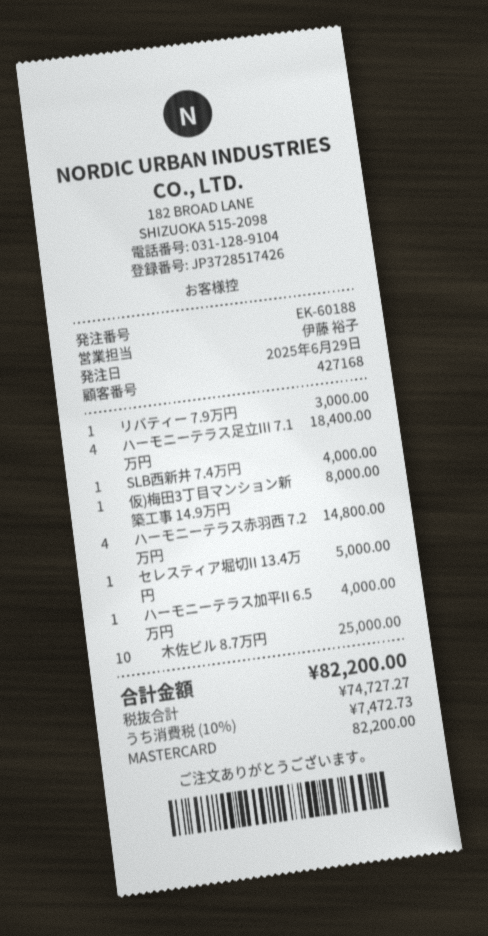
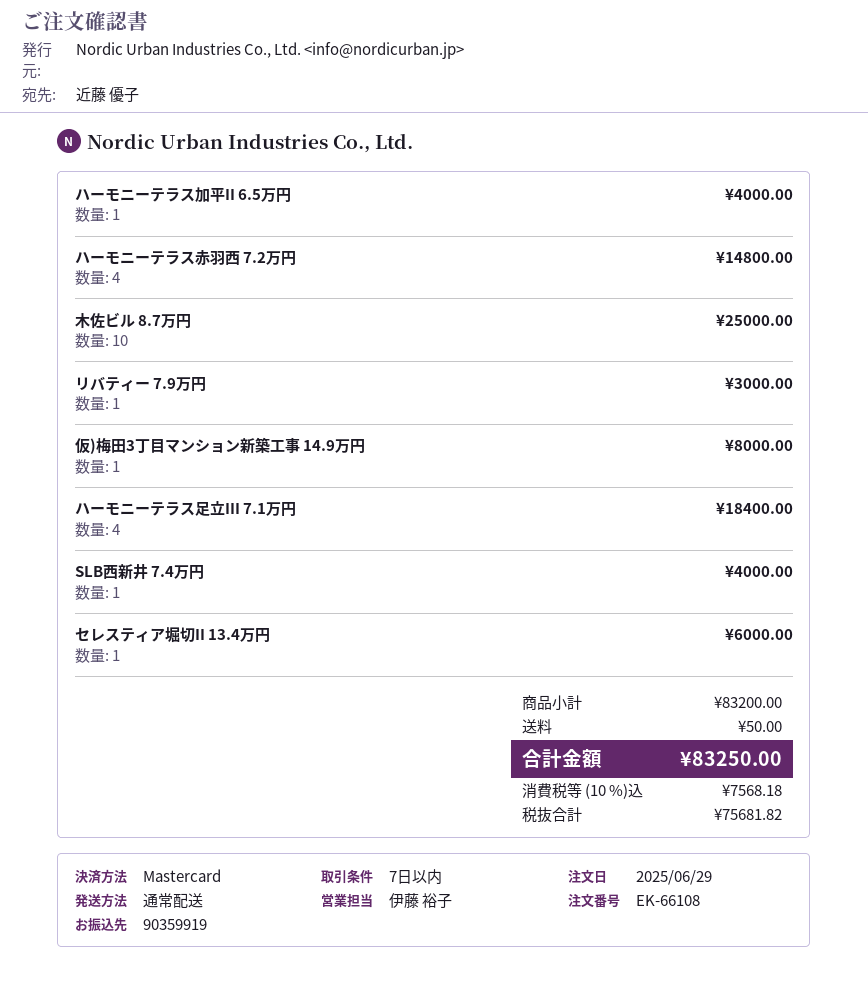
order number: EK-60188 -> EK-66108
セレスティア堀切II 13.4万円: 1 for 5000.00 -> 1 for 6000.00
shipping: none -> 50.00
net: 74727.27 -> 75681.82
tax: 10% = 7472.73 -> 10% = 7568.18
total: 82200.00 -> 83250.00

